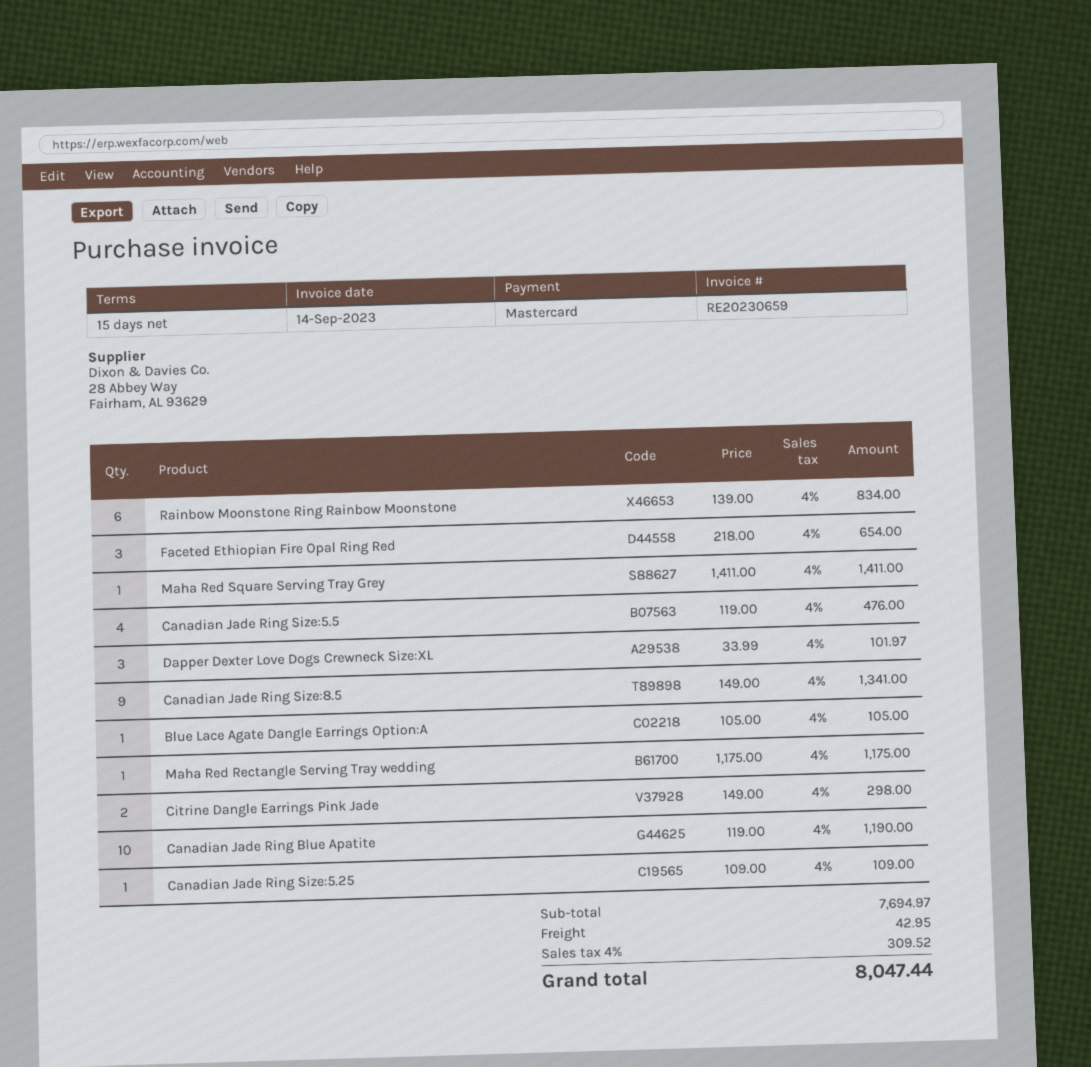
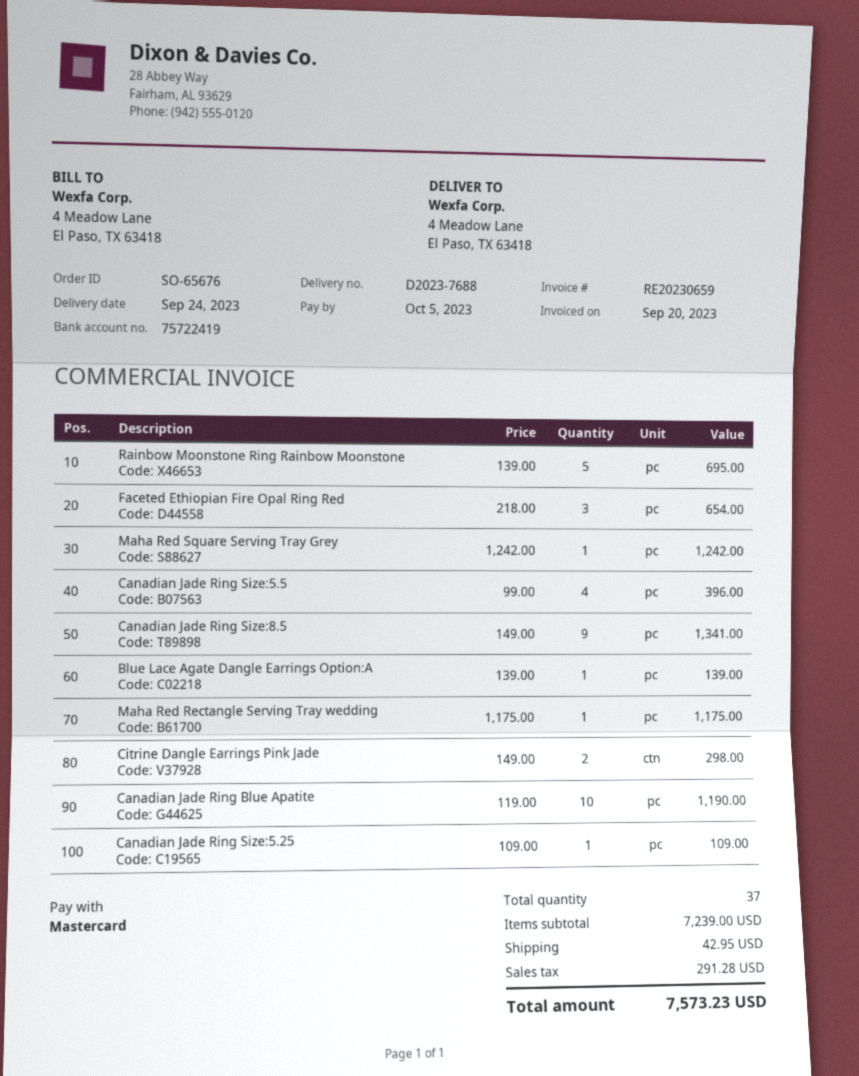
invoice date: 2023-09-14 -> 2023-09-20
Rainbow Moonstone Ring Rainbow Moonstone: 6 x 139.00 = 834.00 -> 5 x 139.00 = 695.00
Maha Red Square Serving Tray Grey: 1 x 1411.00 = 1411.00 -> 1 x 1242.00 = 1242.00
Canadian Jade Ring Size:5.5: 4 x 119.00 = 476.00 -> 4 x 99.00 = 396.00
Dapper Dexter Love Dogs Crewneck Size:XL: 3 x 33.99 = 101.97 -> none
Blue Lace Agate Dangle Earrings Option:A: 1 x 105.00 = 105.00 -> 1 x 139.00 = 139.00
subtotal: 7694.97 -> 7239.00
tax: 309.52 -> 291.28
total: 8047.44 -> 7573.23

